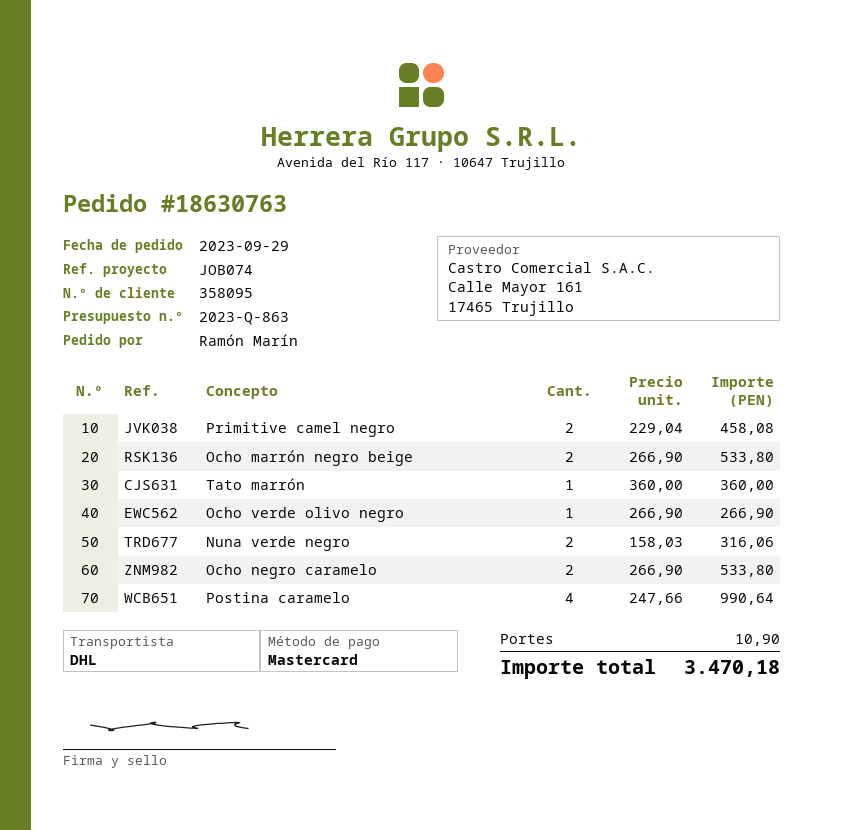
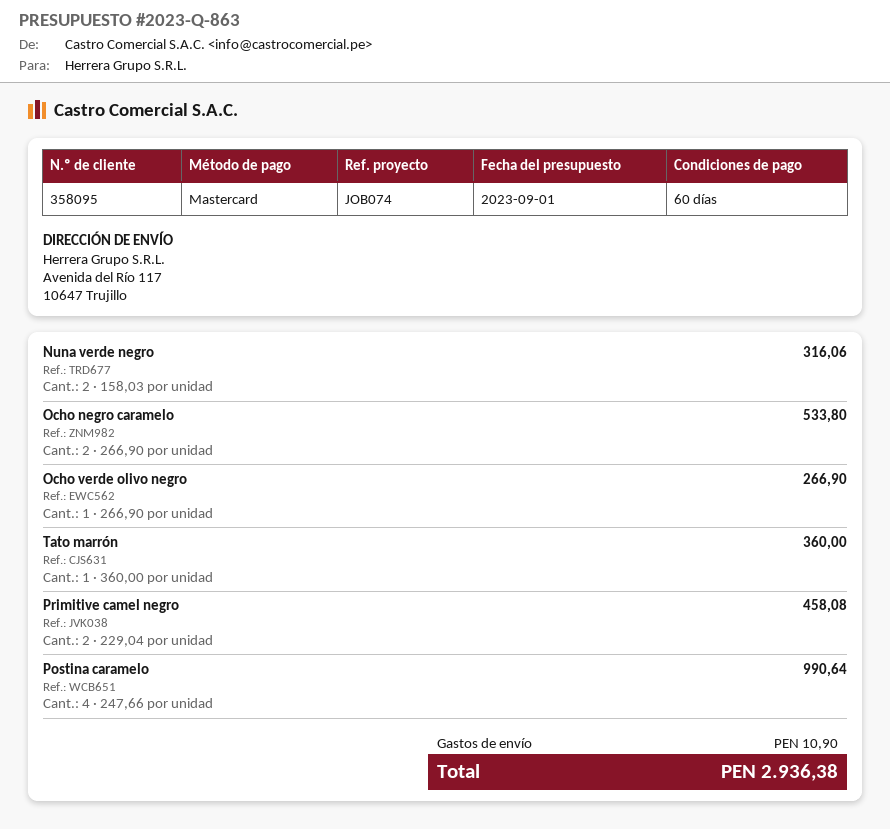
Ocho marrón negro beige: 2 x 266.90 = 533.80 -> none
total: 3470.18 -> 2936.38

